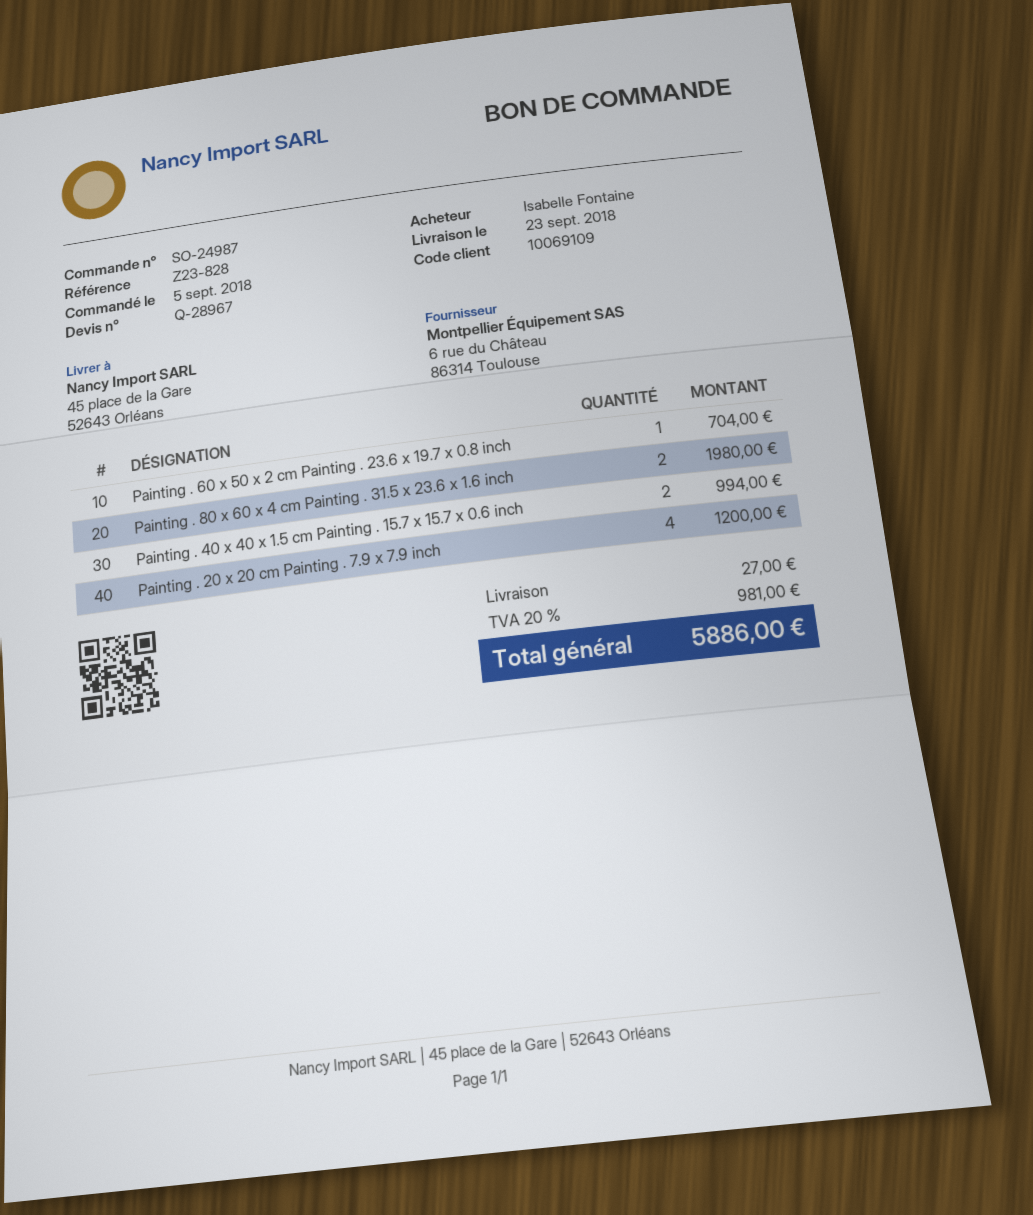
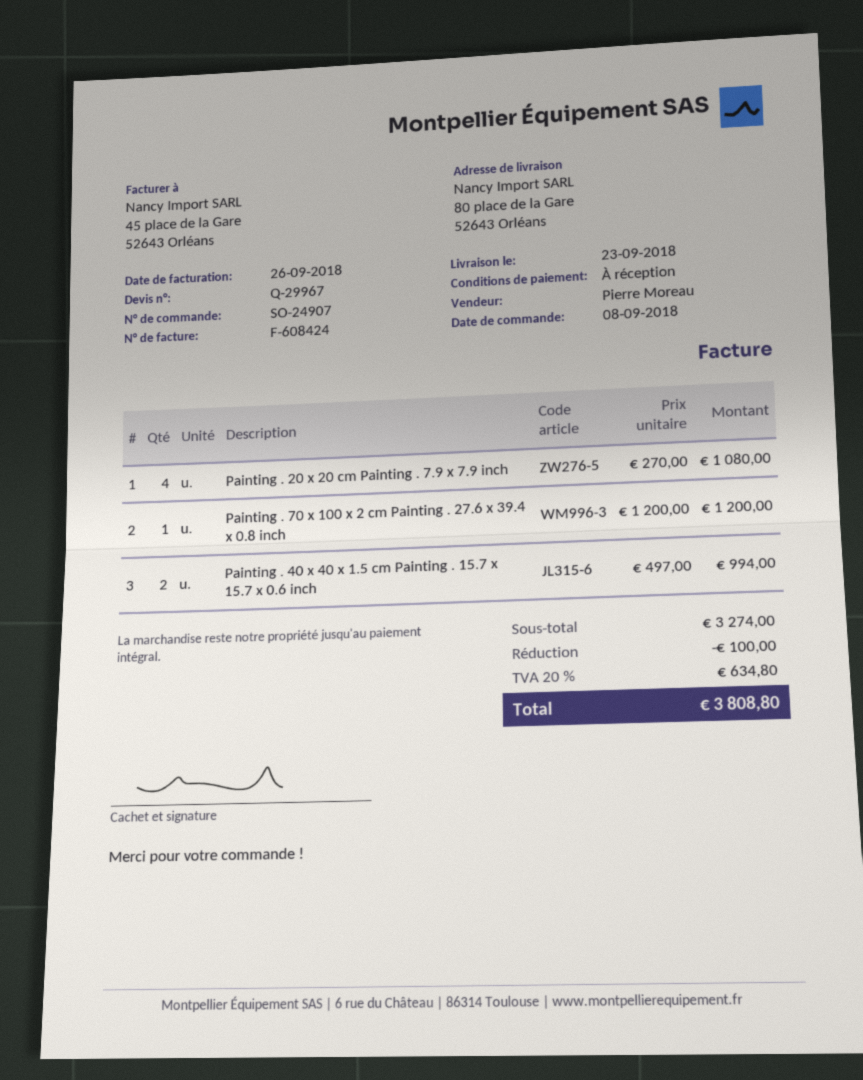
quote number: Q-28967 -> Q-29967
order number: SO-24987 -> SO-24907
order date: 2018-09-05 -> 2018-09-08
ship to: 45 place de la Gare, 52643 Orléans -> 80 place de la Gare, 52643 Orléans
Painting . 60 x 50 x 2 cm Painting . 23.6 x 19.7 x 0.8 inch: 1 for 704.00 -> none
Painting . 80 x 60 x 4 cm Painting . 31.5 x 23.6 x 1.6 inch: 2 for 1980.00 -> none
Painting . 20 x 20 cm Painting . 7.9 x 7.9 inch: 4 for 1200.00 -> 4 for 1080.00
Painting . 70 x 100 x 2 cm Painting . 27.6 x 39.4 x 0.8 inch: none -> 1 for 1200.00
discount: none -> 100.00
shipping: 27.00 -> none
tax: 20% = 981.00 -> 20% = 634.80
total: 5886.00 -> 3808.80

